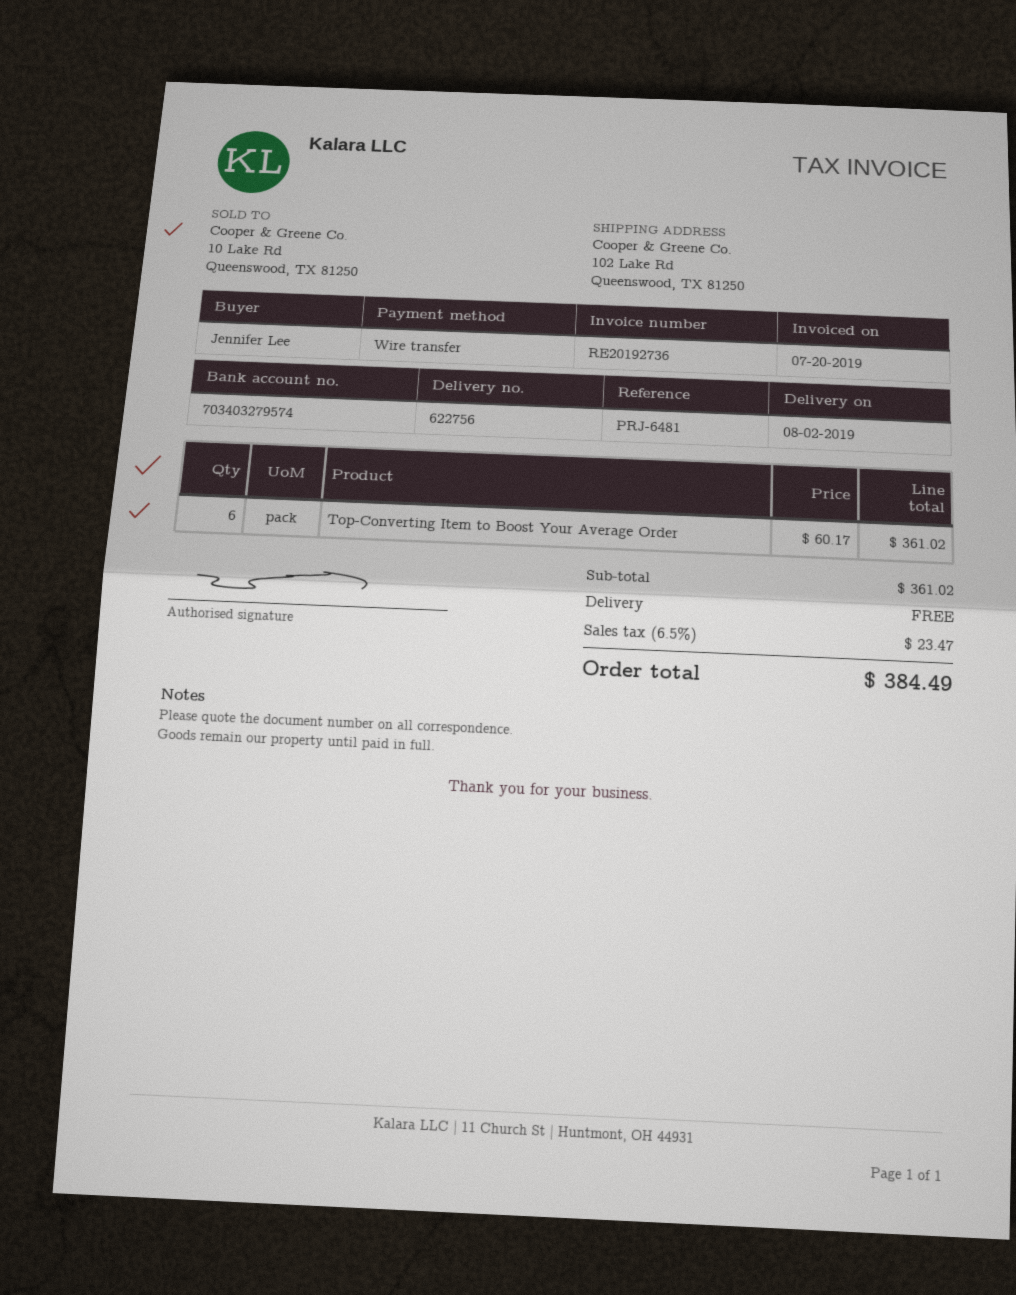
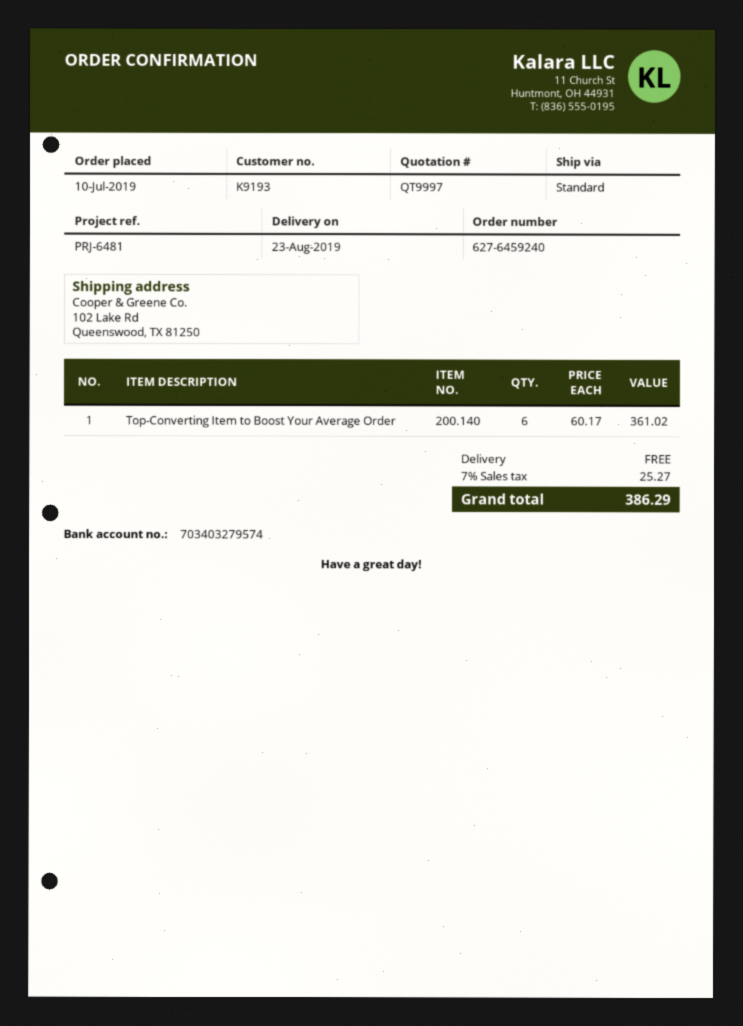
delivery date: 2019-08-02 -> 2019-08-23
tax: 6.5% = 23.47 -> 7% = 25.27
total: 384.49 -> 386.29

